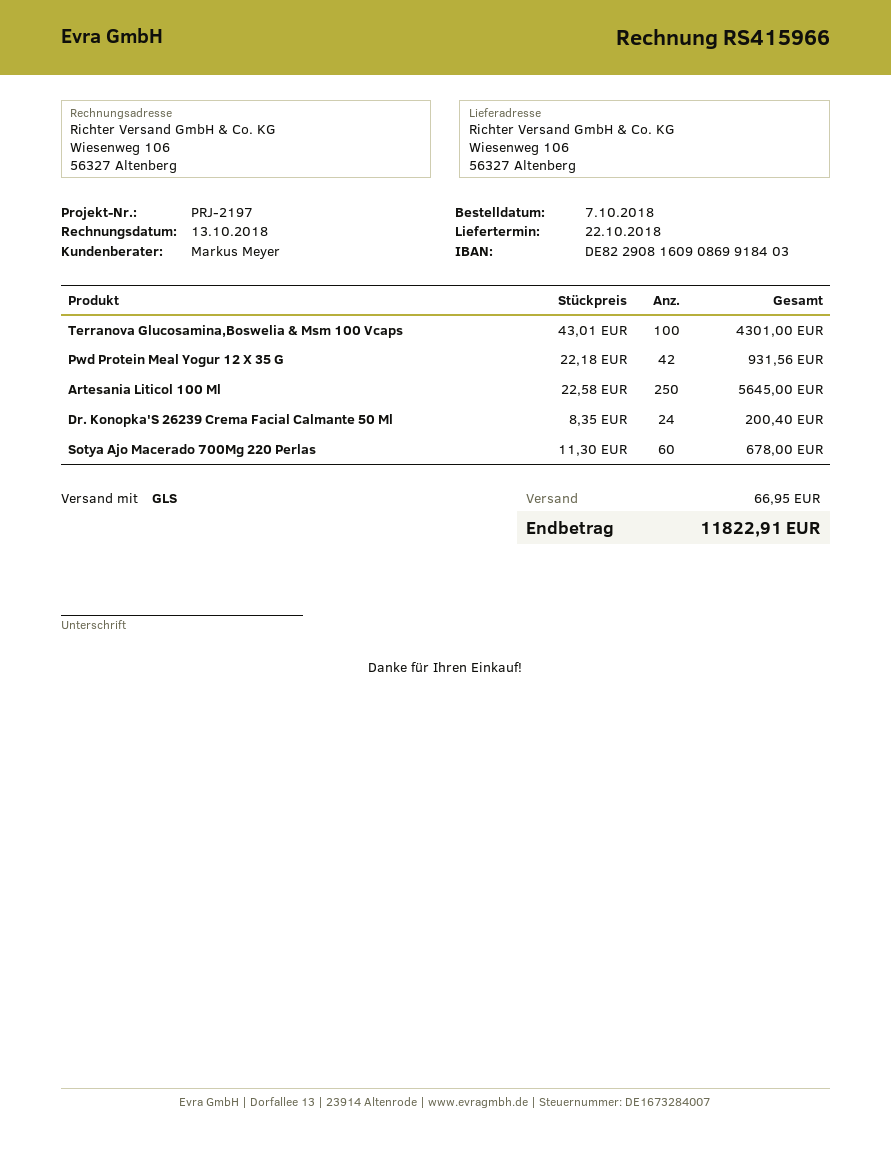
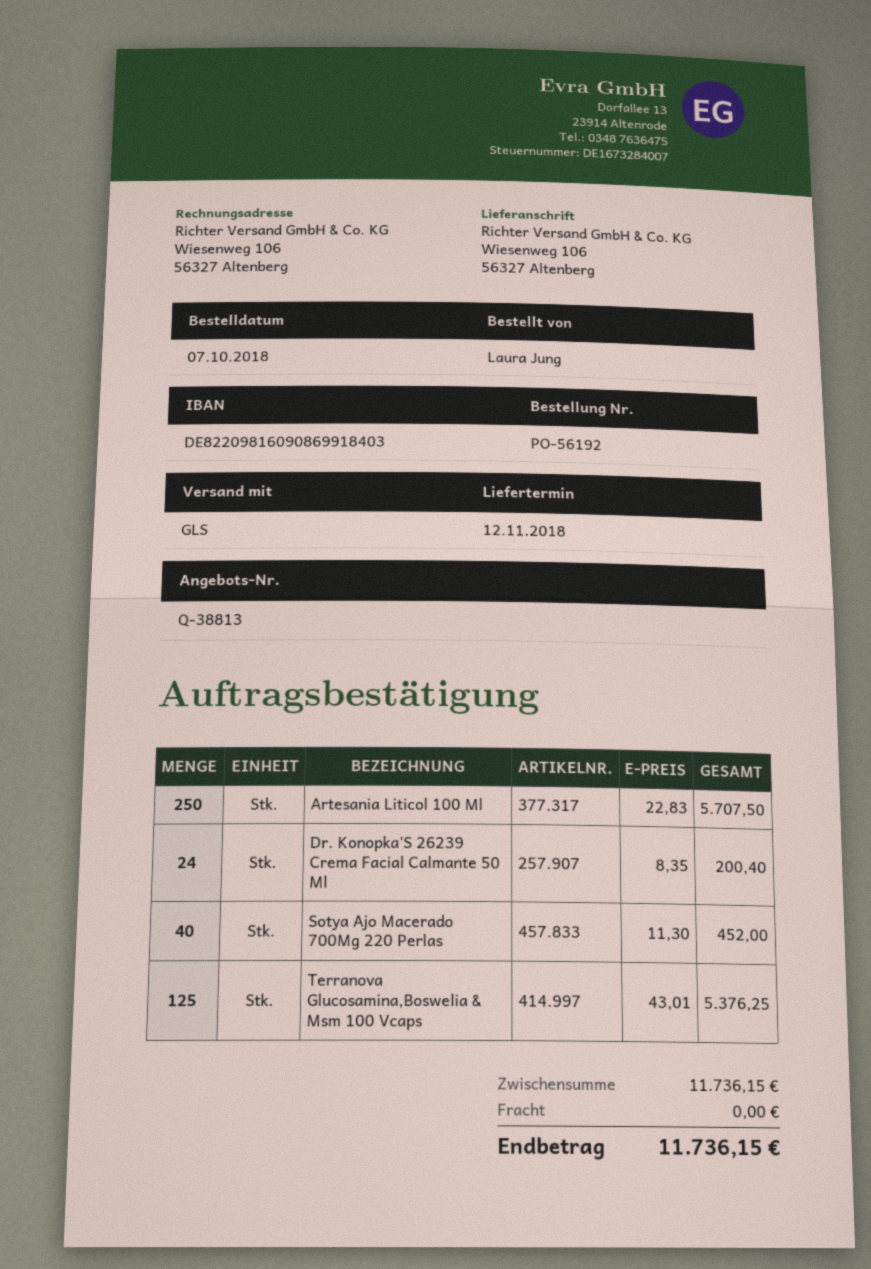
delivery date: 2018-10-22 -> 2018-11-12
bank account: DE82290816090869918403 -> DE82209816090869918403
Terranova Glucosamina,Boswelia & Msm 100 Vcaps: 100 x 43.01 = 4301.00 -> 125 x 43.01 = 5376.25
Pwd Protein Meal Yogur 12 X 35 G: 42 x 22.18 = 931.56 -> none
Artesania Liticol 100 Ml: 250 x 22.58 = 5645.00 -> 250 x 22.83 = 5707.50
Sotya Ajo Macerado 700Mg 220 Perlas: 60 x 11.30 = 678.00 -> 40 x 11.30 = 452.00
shipping: 66.95 -> 0.00
total: 11822.91 -> 11736.15

